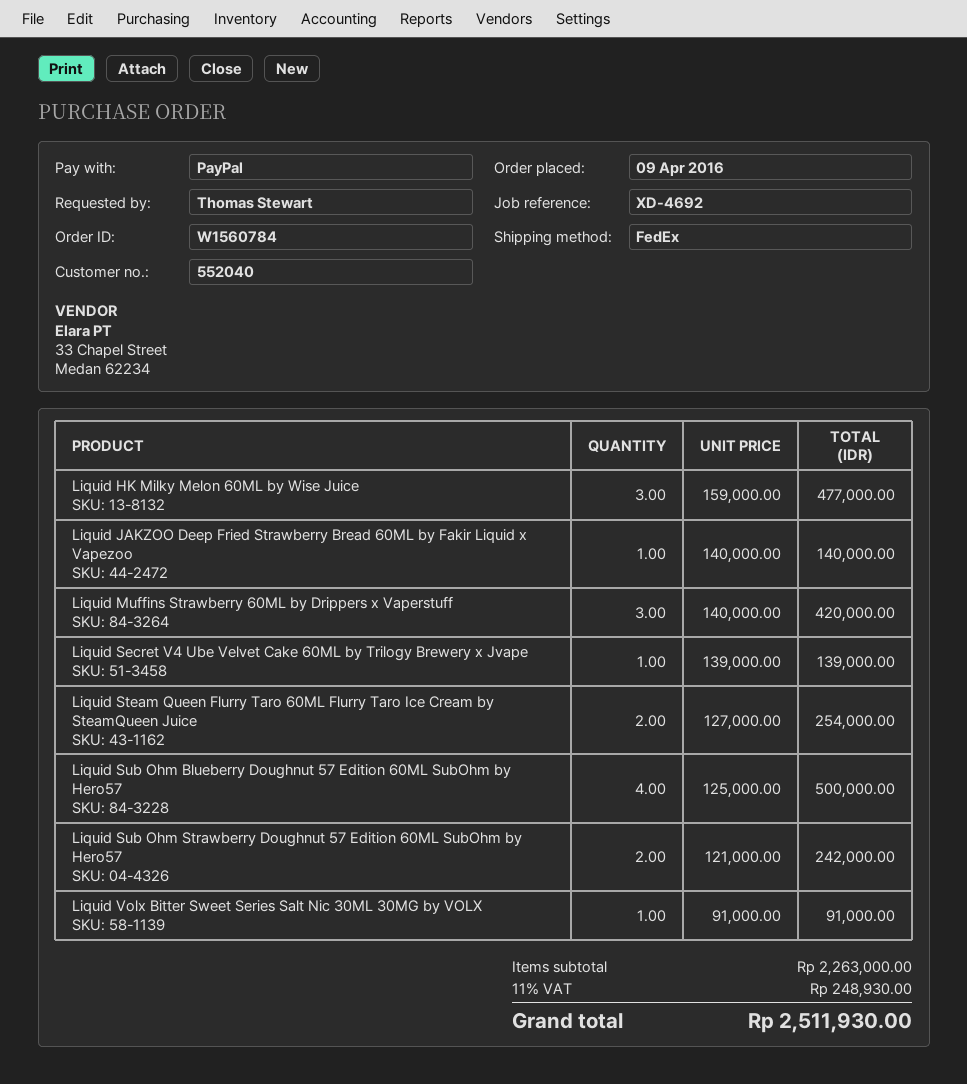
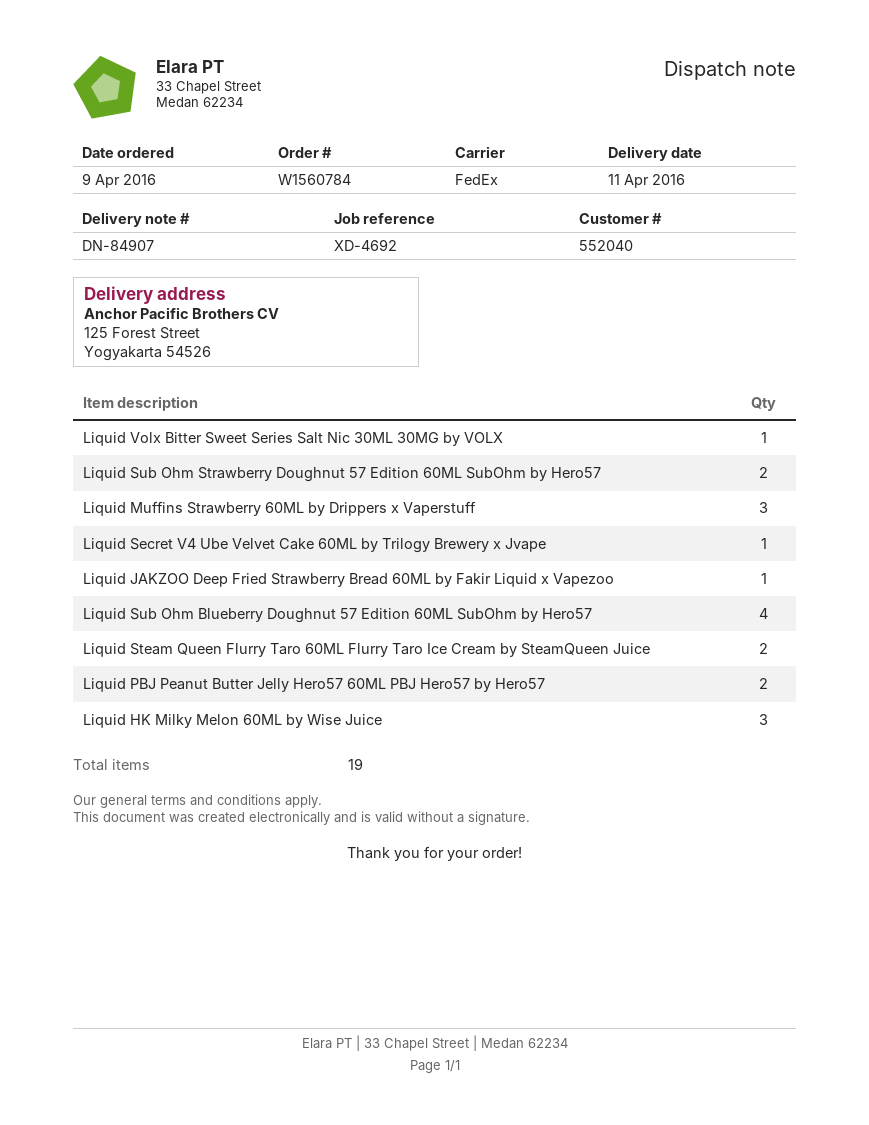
Liquid PBJ Peanut Butter Jelly Hero57 60ML PBJ Hero57 by Hero57: none -> 2

